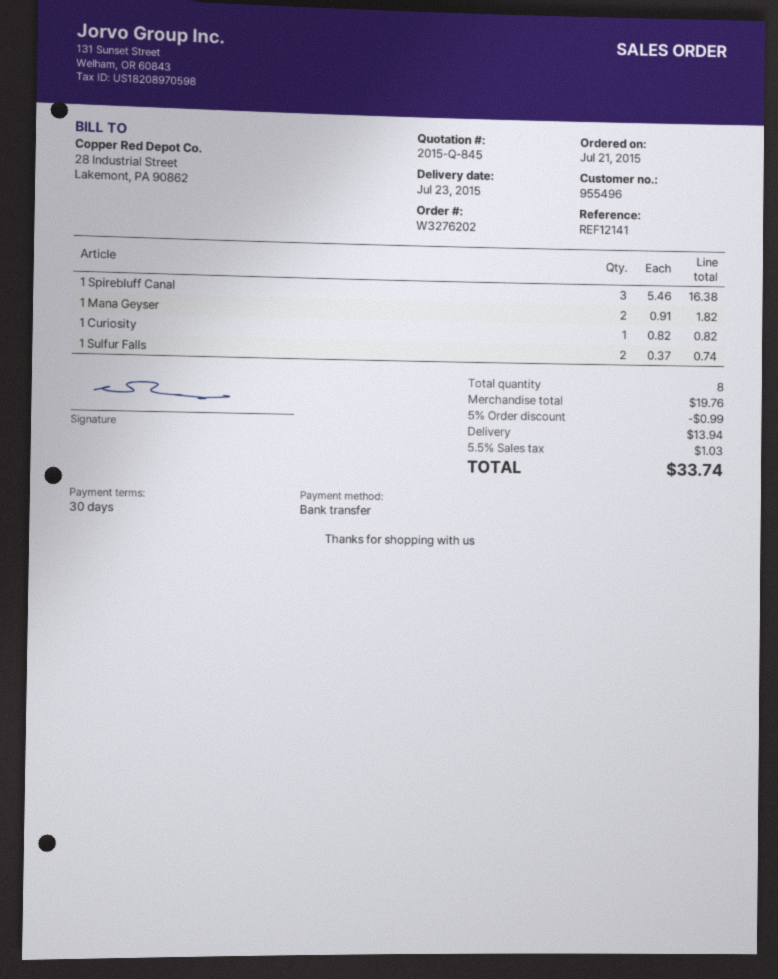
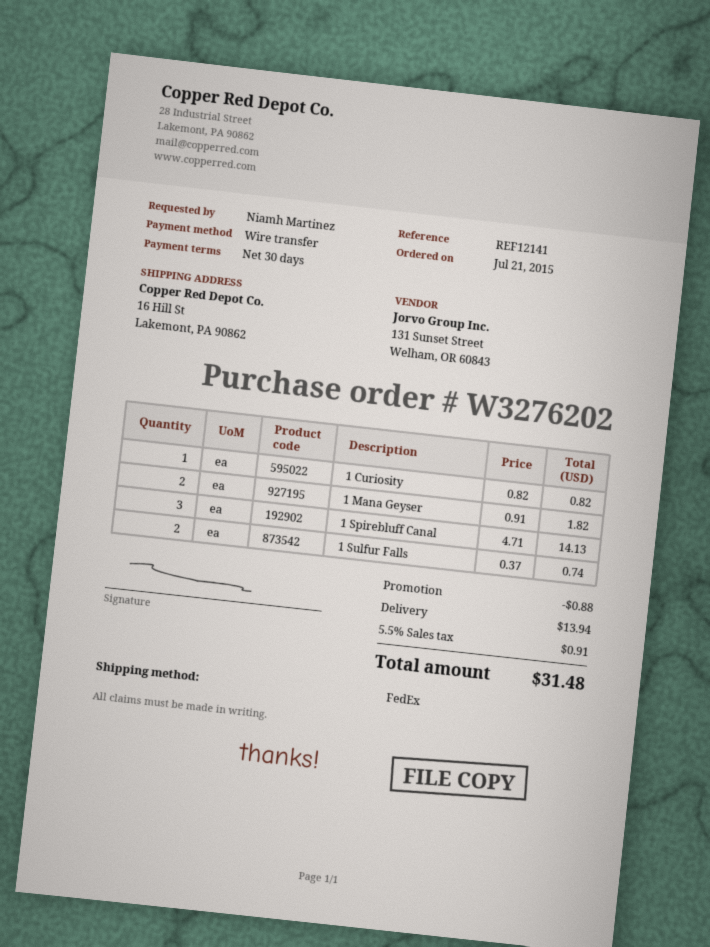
1 Spirebluff Canal: 3 x 5.46 = 16.38 -> 3 x 4.71 = 14.13
discount: 0.99 -> 0.88
tax: 5.5% = 1.03 -> 5.5% = 0.91
total: 33.74 -> 31.48

